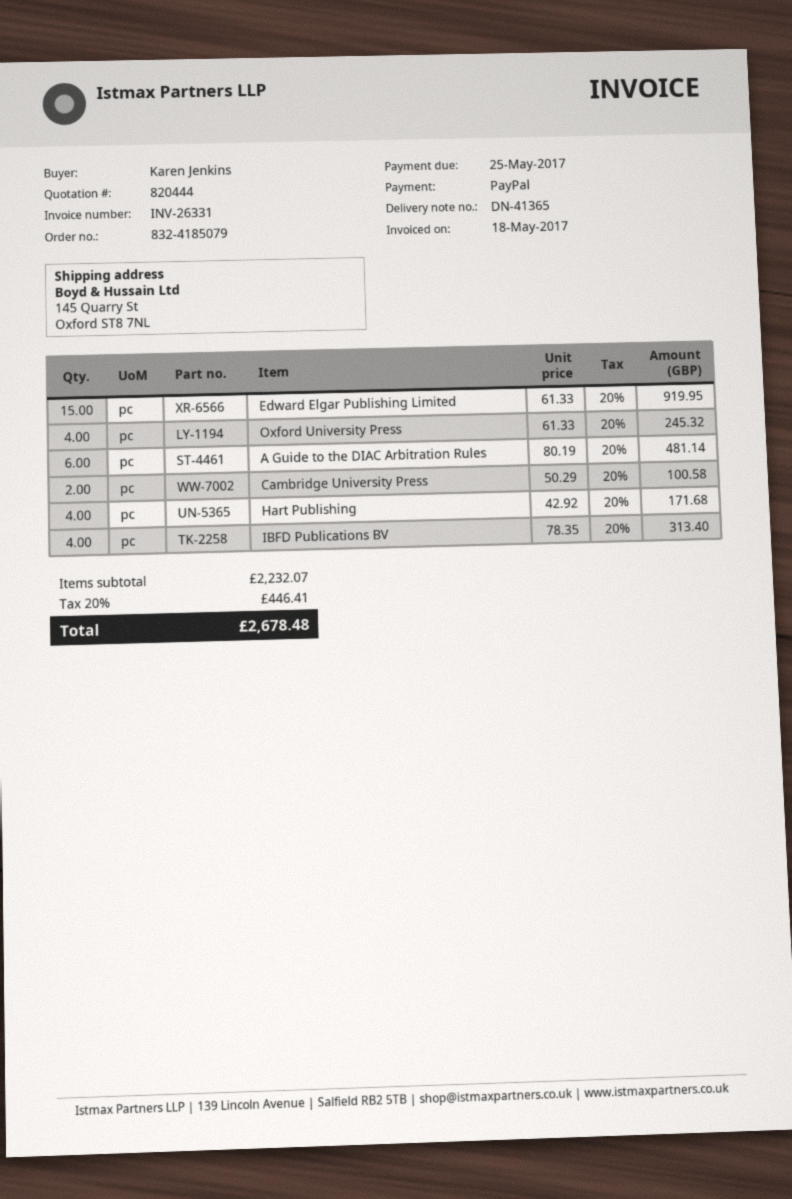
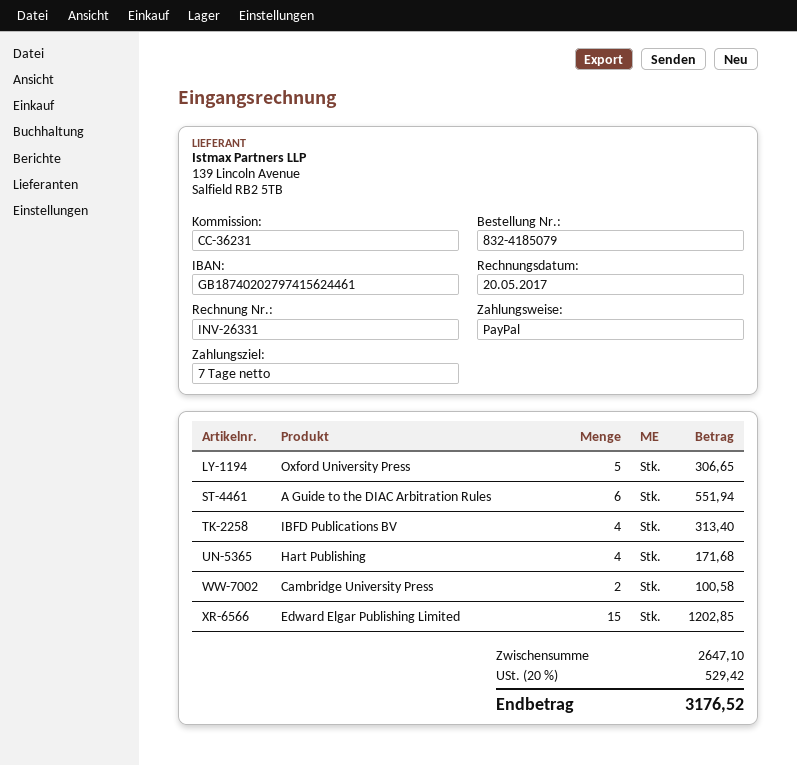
invoice date: 2017-05-18 -> 2017-05-20
Edward Elgar Publishing Limited: 15 for 919.95 -> 15 for 1202.85
Oxford University Press: 4 for 245.32 -> 5 for 306.65
A Guide to the DIAC Arbitration Rules: 6 for 481.14 -> 6 for 551.94
subtotal: 2232.07 -> 2647.10
tax: 20% = 446.41 -> 20% = 529.42
total: 2678.48 -> 3176.52

